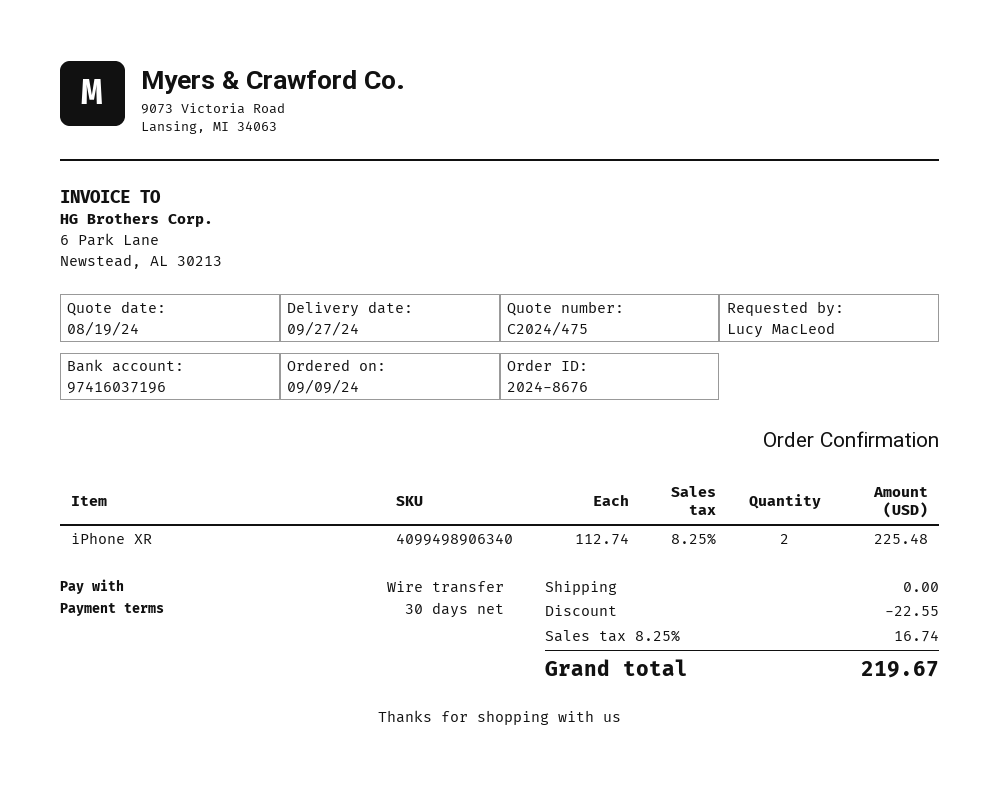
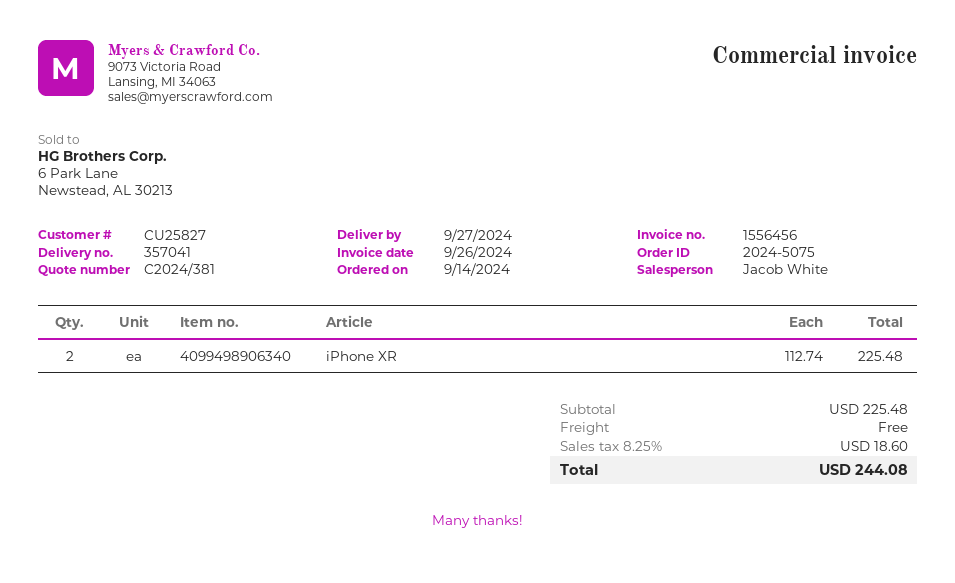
quote number: C2024/475 -> C2024/381
order number: 2024-8676 -> 2024-5075
order date: 2024-09-09 -> 2024-09-14
discount: 22.55 -> none
tax: 8.25% = 16.74 -> 8.25% = 18.60
total: 219.67 -> 244.08

